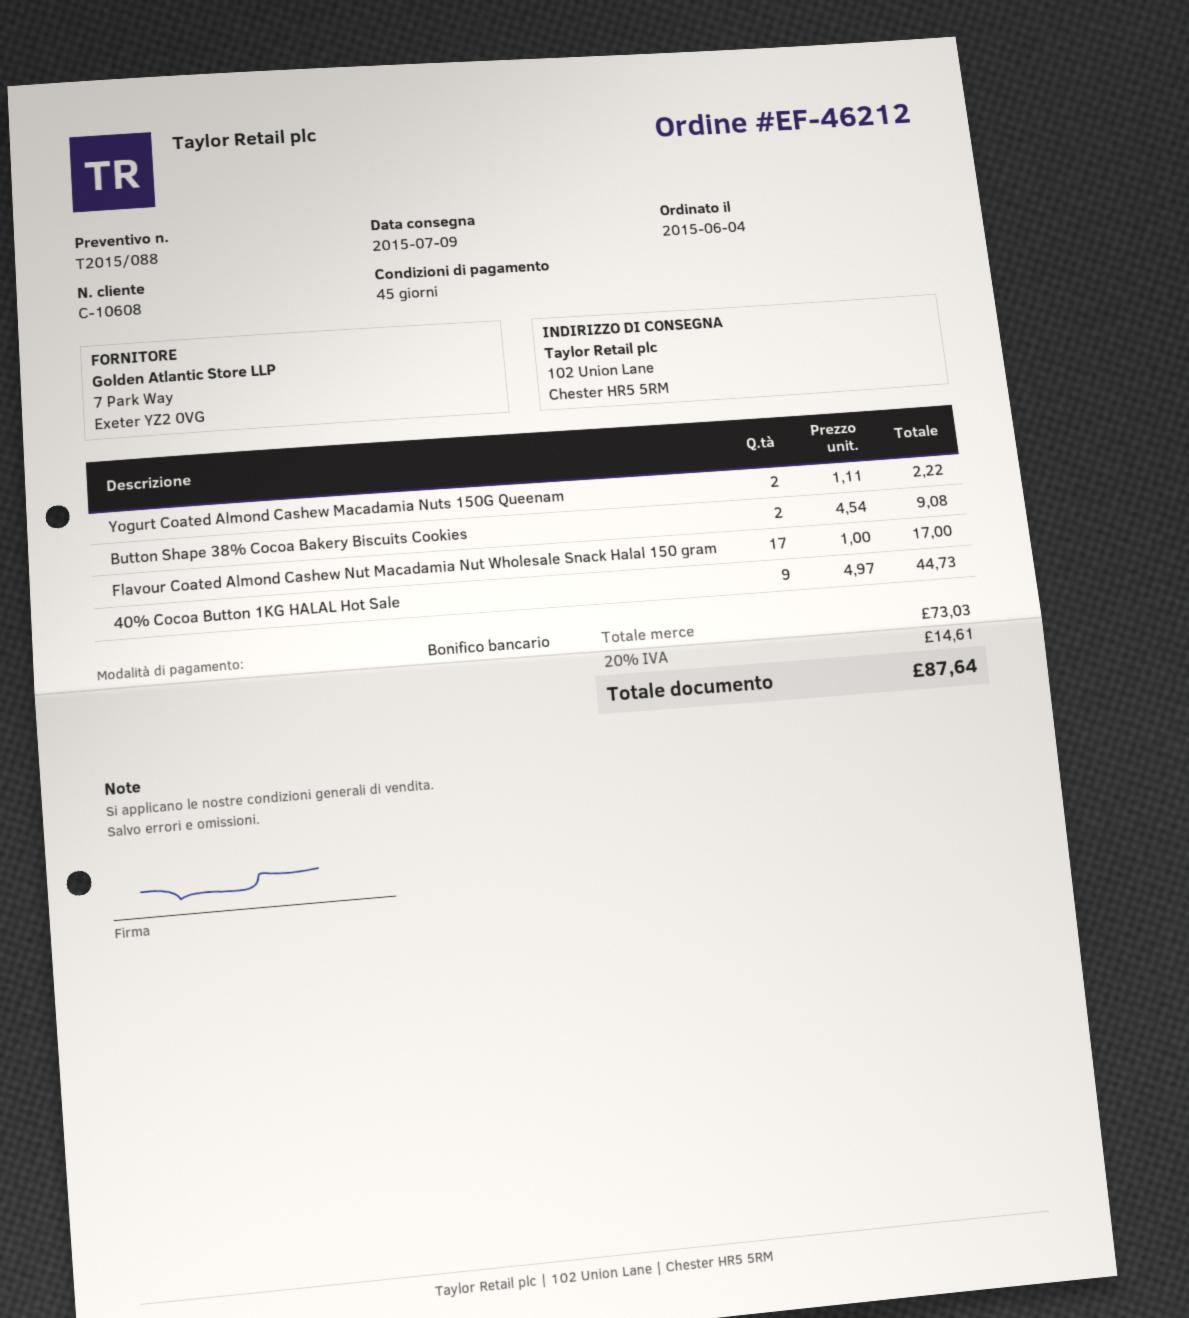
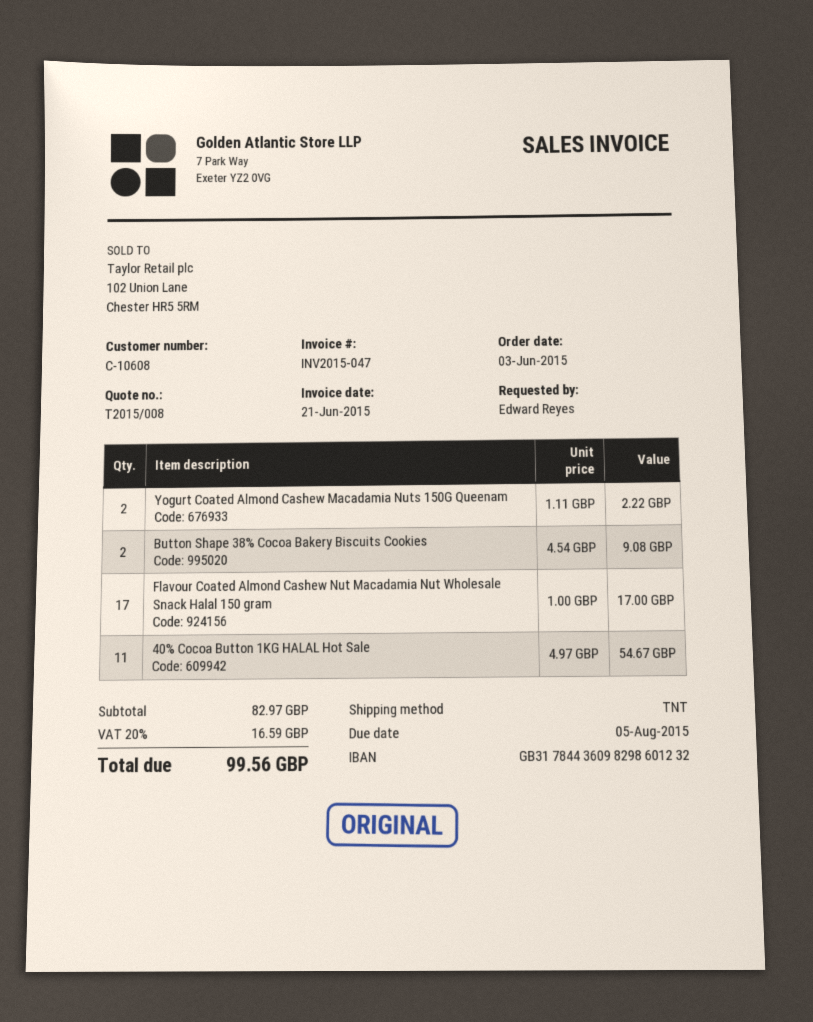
quote number: T2015/088 -> T2015/008
order date: 2015-06-04 -> 2015-06-03
40% Cocoa Button 1KG HALAL Hot Sale: 9 x 4.97 = 44.73 -> 11 x 4.97 = 54.67
subtotal: 73.03 -> 82.97
tax: 20% = 14.61 -> 20% = 16.59
total: 87.64 -> 99.56

